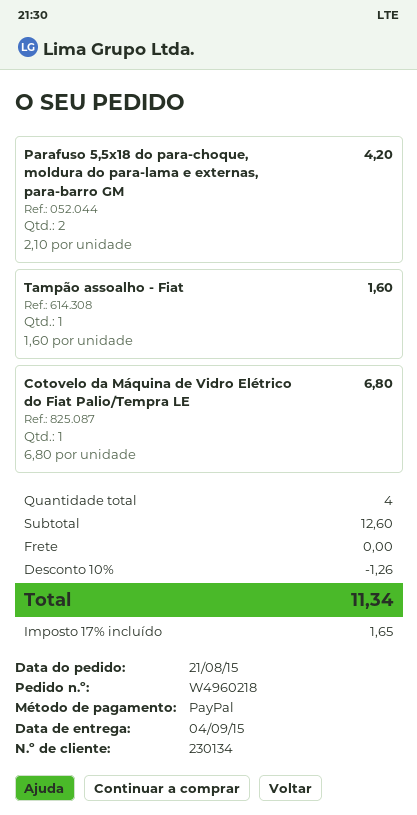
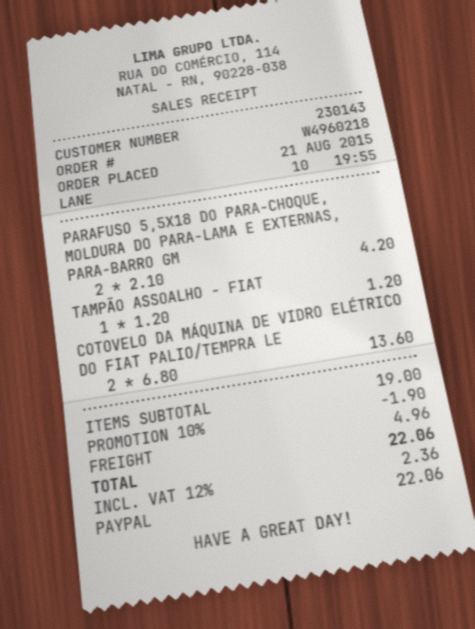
customer number: 230134 -> 230143
Tampão assoalho - Fiat: 1 x 1.60 = 1.60 -> 1 x 1.20 = 1.20
Cotovelo da Máquina de Vidro Elétrico do Fiat Palio/Tempra LE: 1 x 6.80 = 6.80 -> 2 x 6.80 = 13.60
subtotal: 12.60 -> 19.00
discount: 10% = 1.26 -> 10% = 1.90
shipping: 0.00 -> 4.96
tax: 17% = 1.65 -> 12% = 2.36
total: 11.34 -> 22.06

